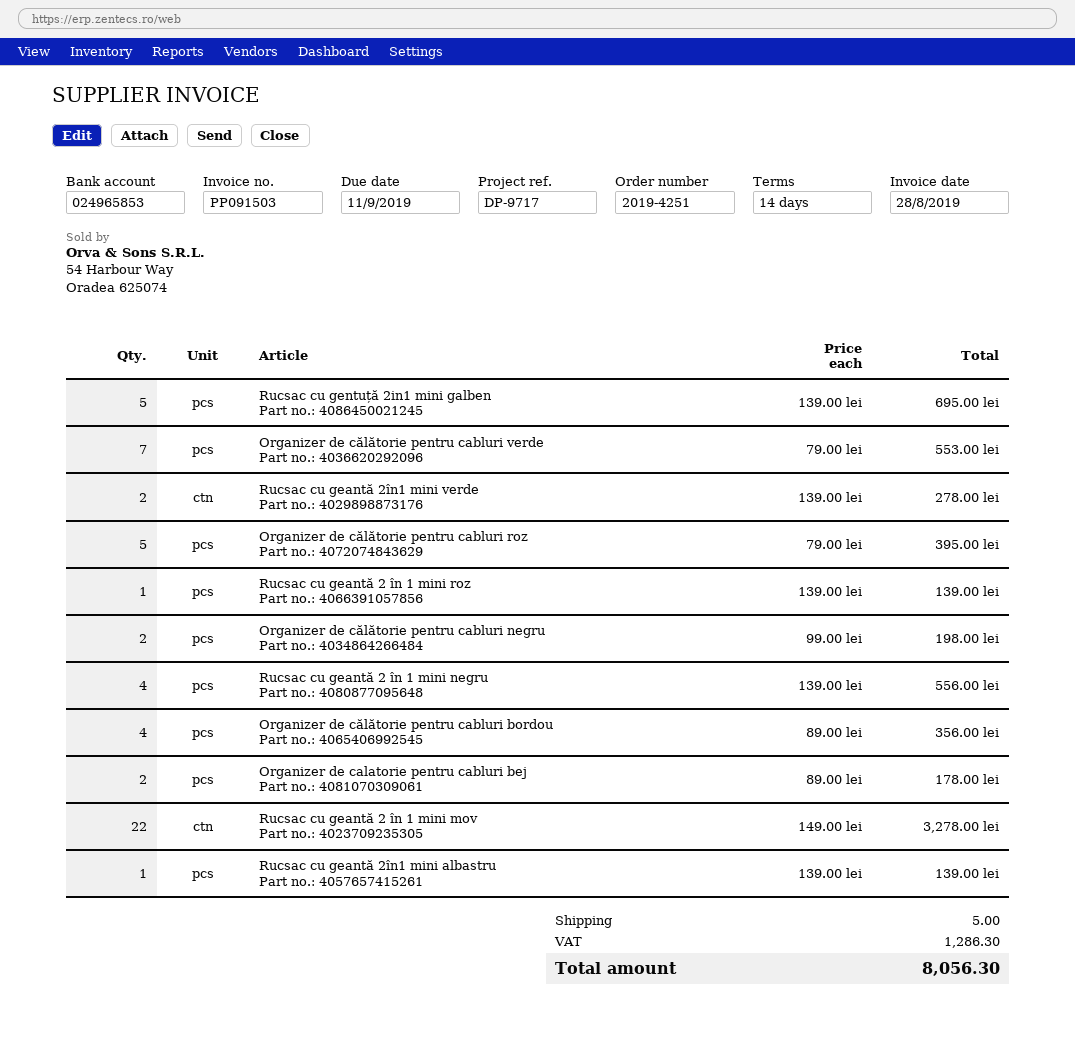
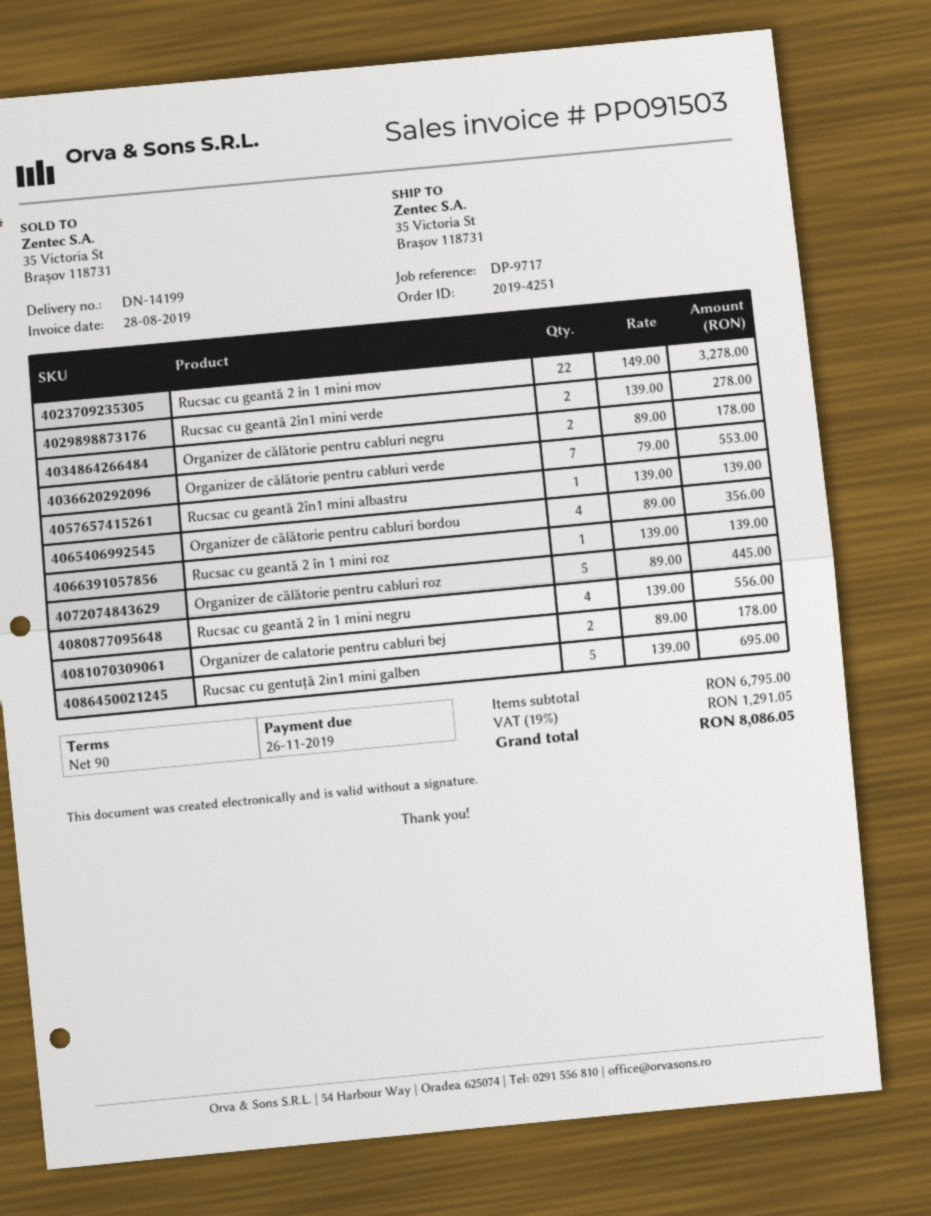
payment terms: 14 days -> 90 days
due date: 2019-09-11 -> 2019-11-26
Organizer de călătorie pentru cabluri roz: 5 x 79.00 = 395.00 -> 5 x 89.00 = 445.00
Organizer de călătorie pentru cabluri negru: 2 x 99.00 = 198.00 -> 2 x 89.00 = 178.00
shipping: 5.00 -> none
tax: 1286.30 -> 1291.05
total: 8056.30 -> 8086.05

